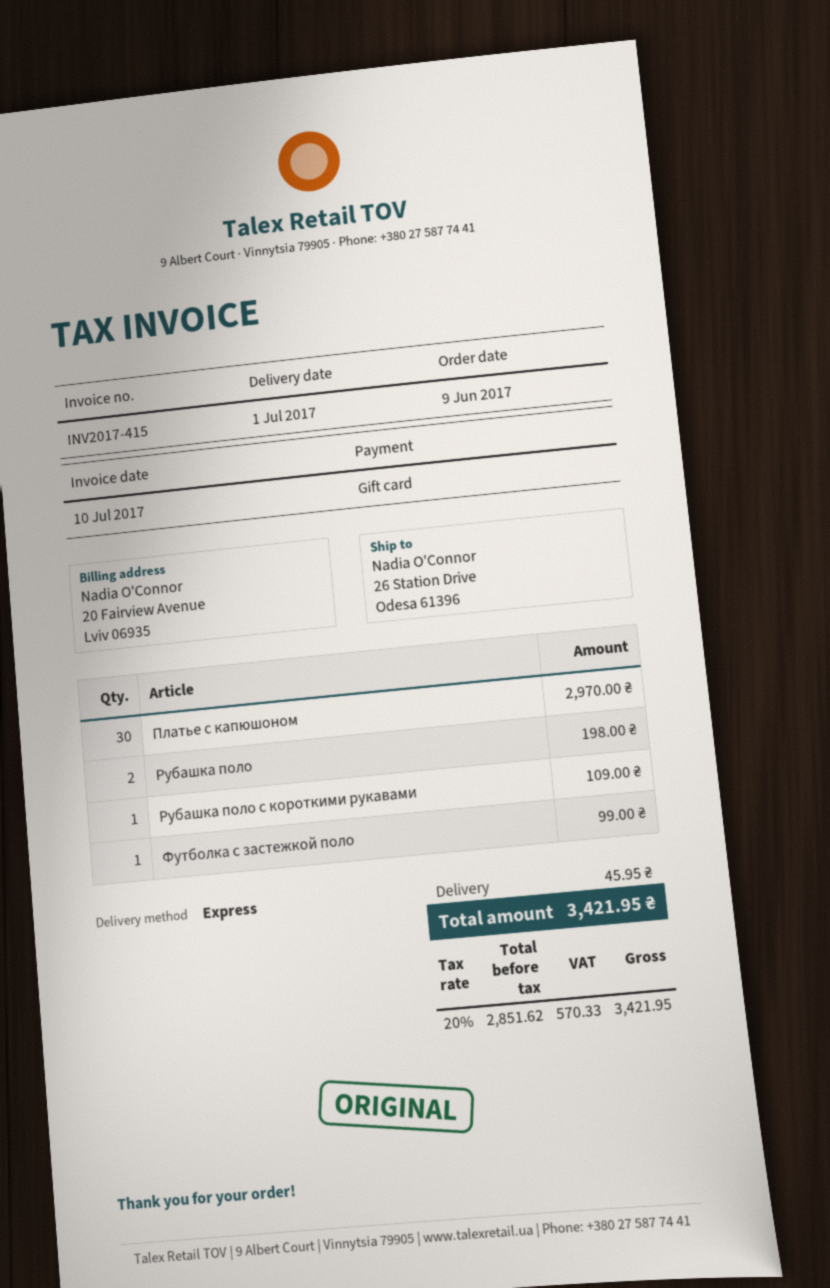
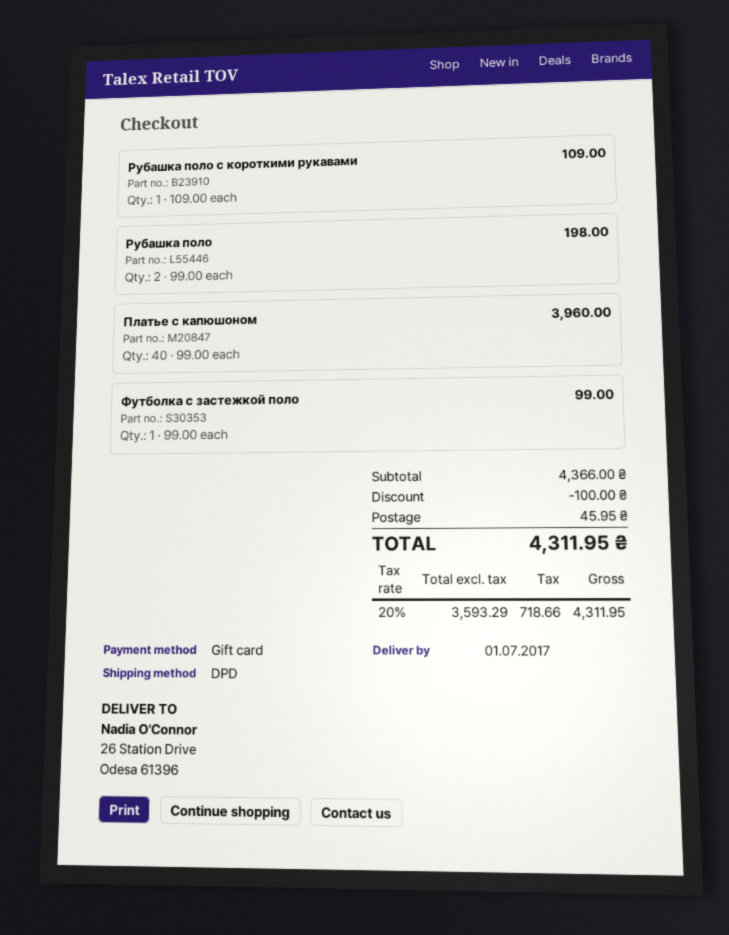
shipping method: express -> DPD
Платье с капюшоном: 30 for 2970.00 -> 40 for 3960.00
discount: none -> 100.00
net: 2851.62 -> 3593.29
tax: 20% = 570.33 -> 20% = 718.66
total: 3421.95 -> 4311.95

